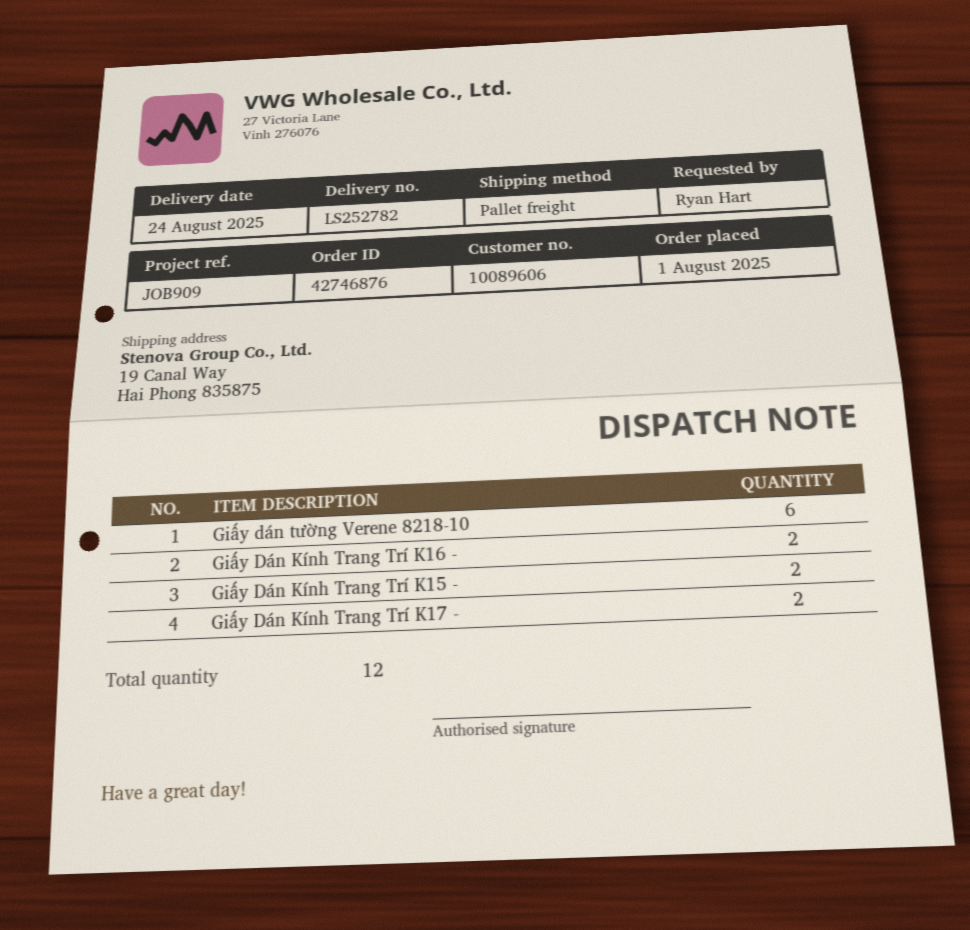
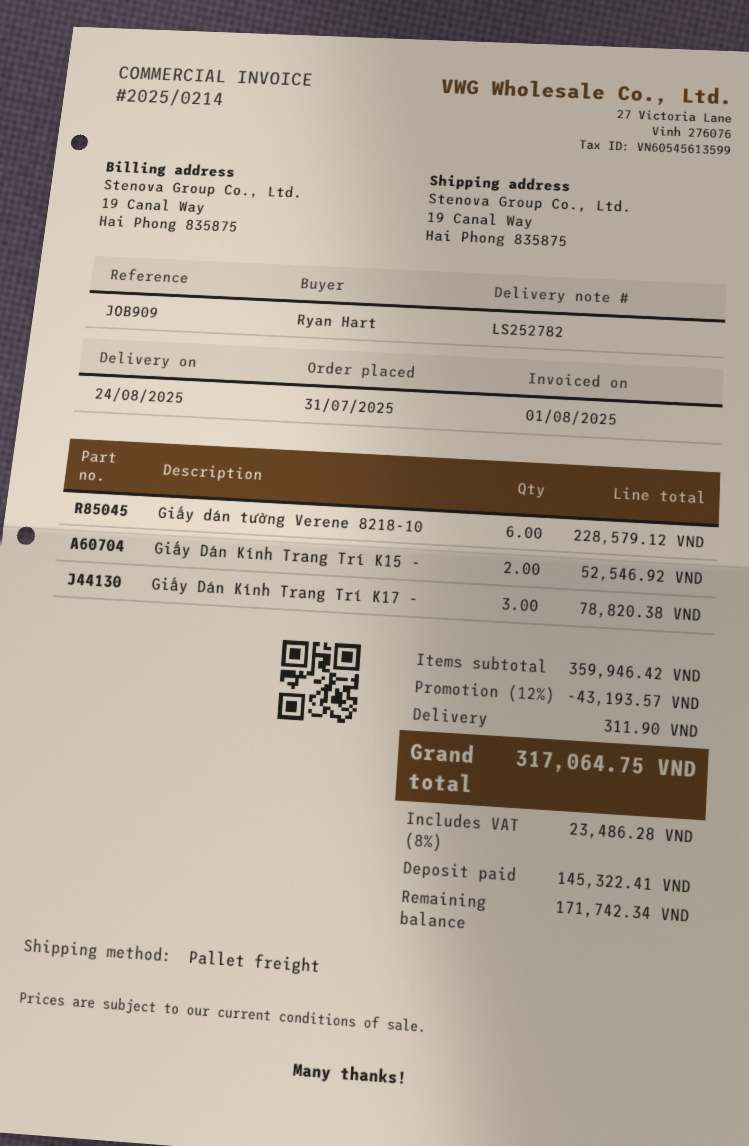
order date: 2025-08-01 -> 2025-07-31
Giấy Dán Kính Trang Trí K16 -: 2 -> none
Giấy Dán Kính Trang Trí K17 -: 2 -> 3

